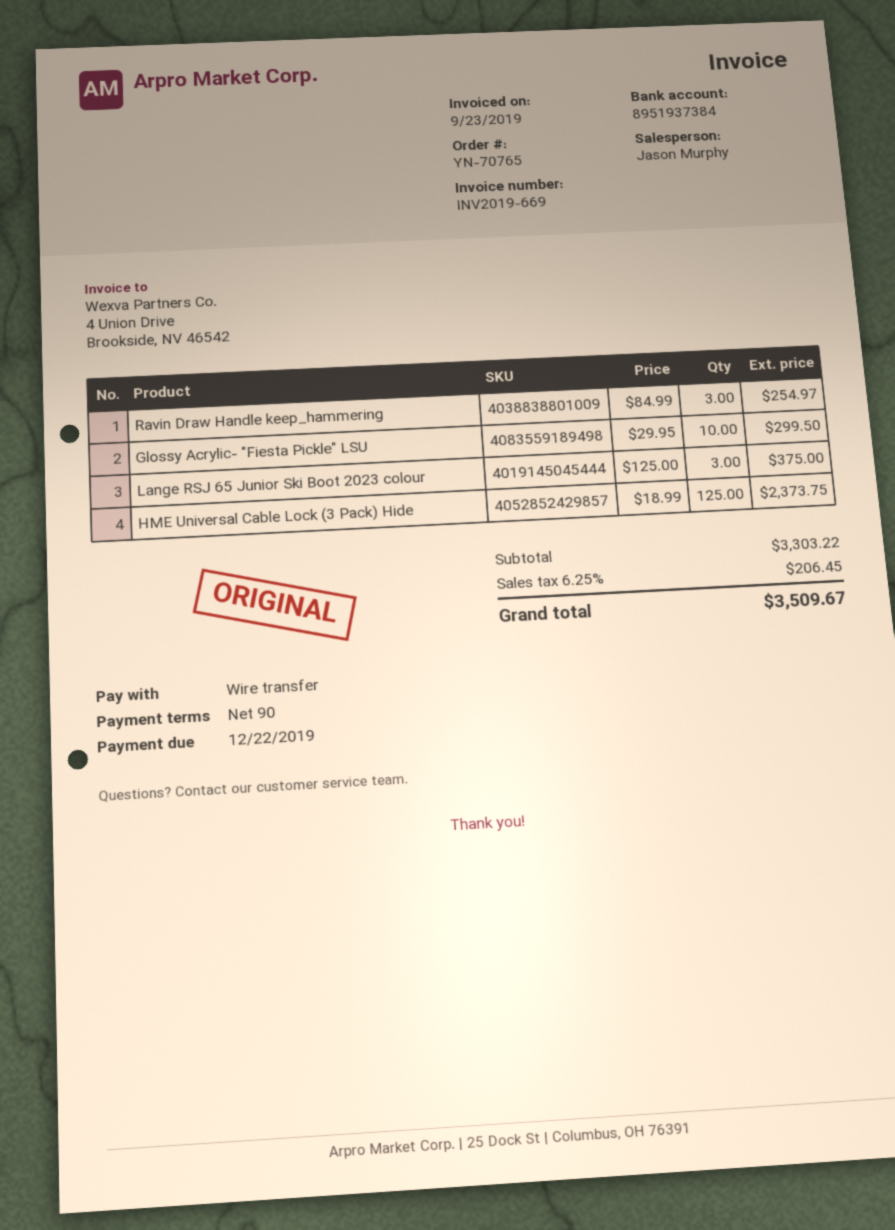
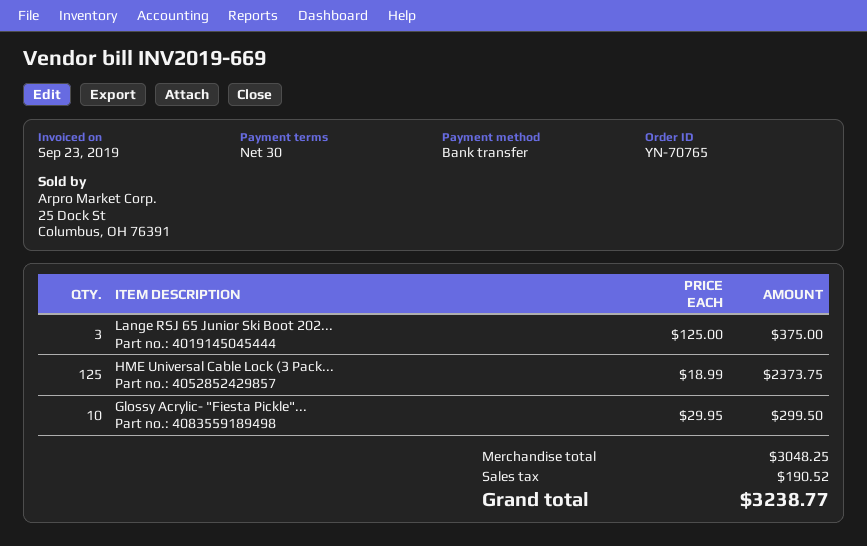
payment terms: 90 days -> 30 days
Ravin Draw Handle keep_hammering: 3 x 84.99 = 254.97 -> none
subtotal: 3303.22 -> 3048.25
tax: 206.45 -> 190.52
total: 3509.67 -> 3238.77

